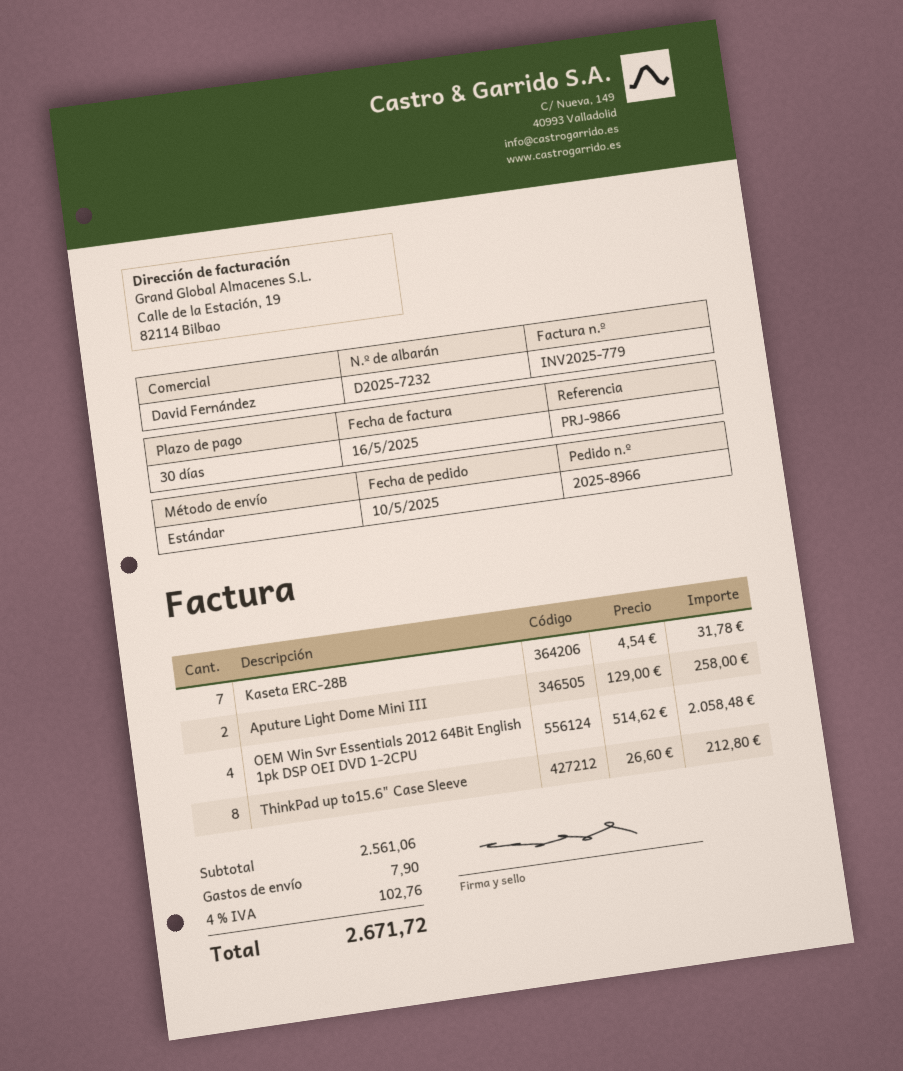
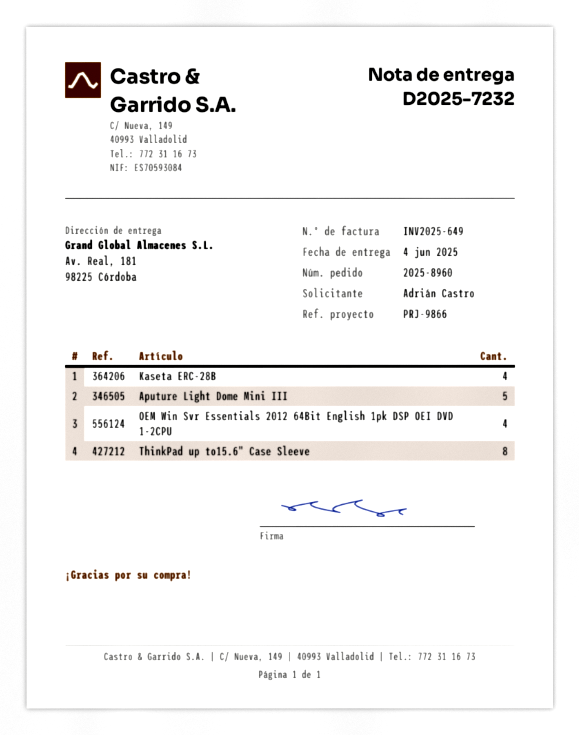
order number: 2025-8966 -> 2025-8960
invoice number: INV2025-779 -> INV2025-649
Kaseta ERC-28B: 7 -> 4
Aputure Light Dome Mini III: 2 -> 5

